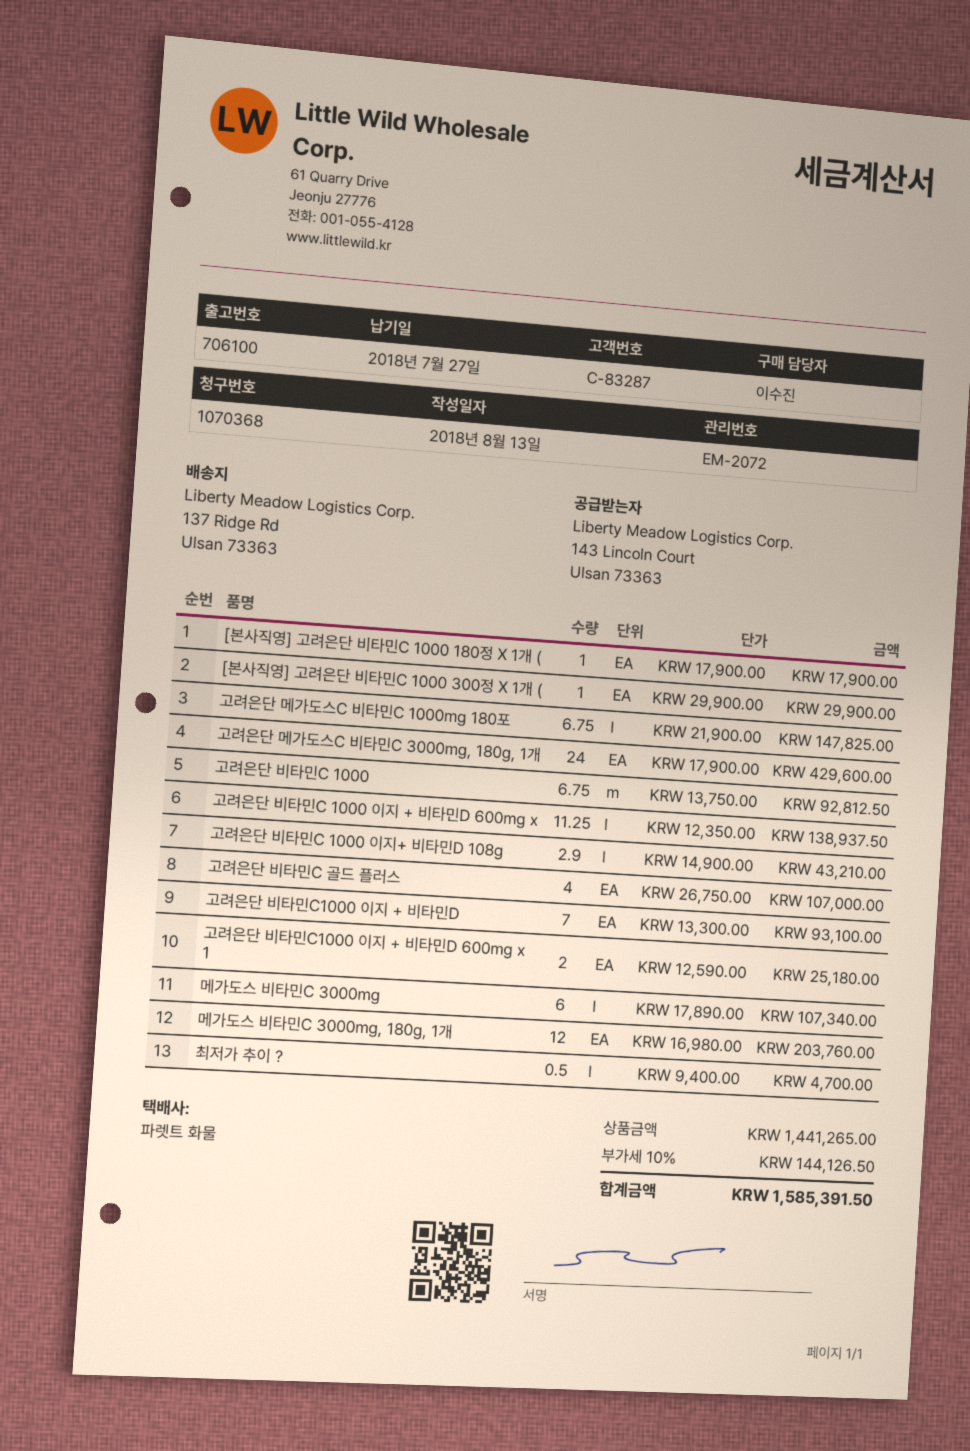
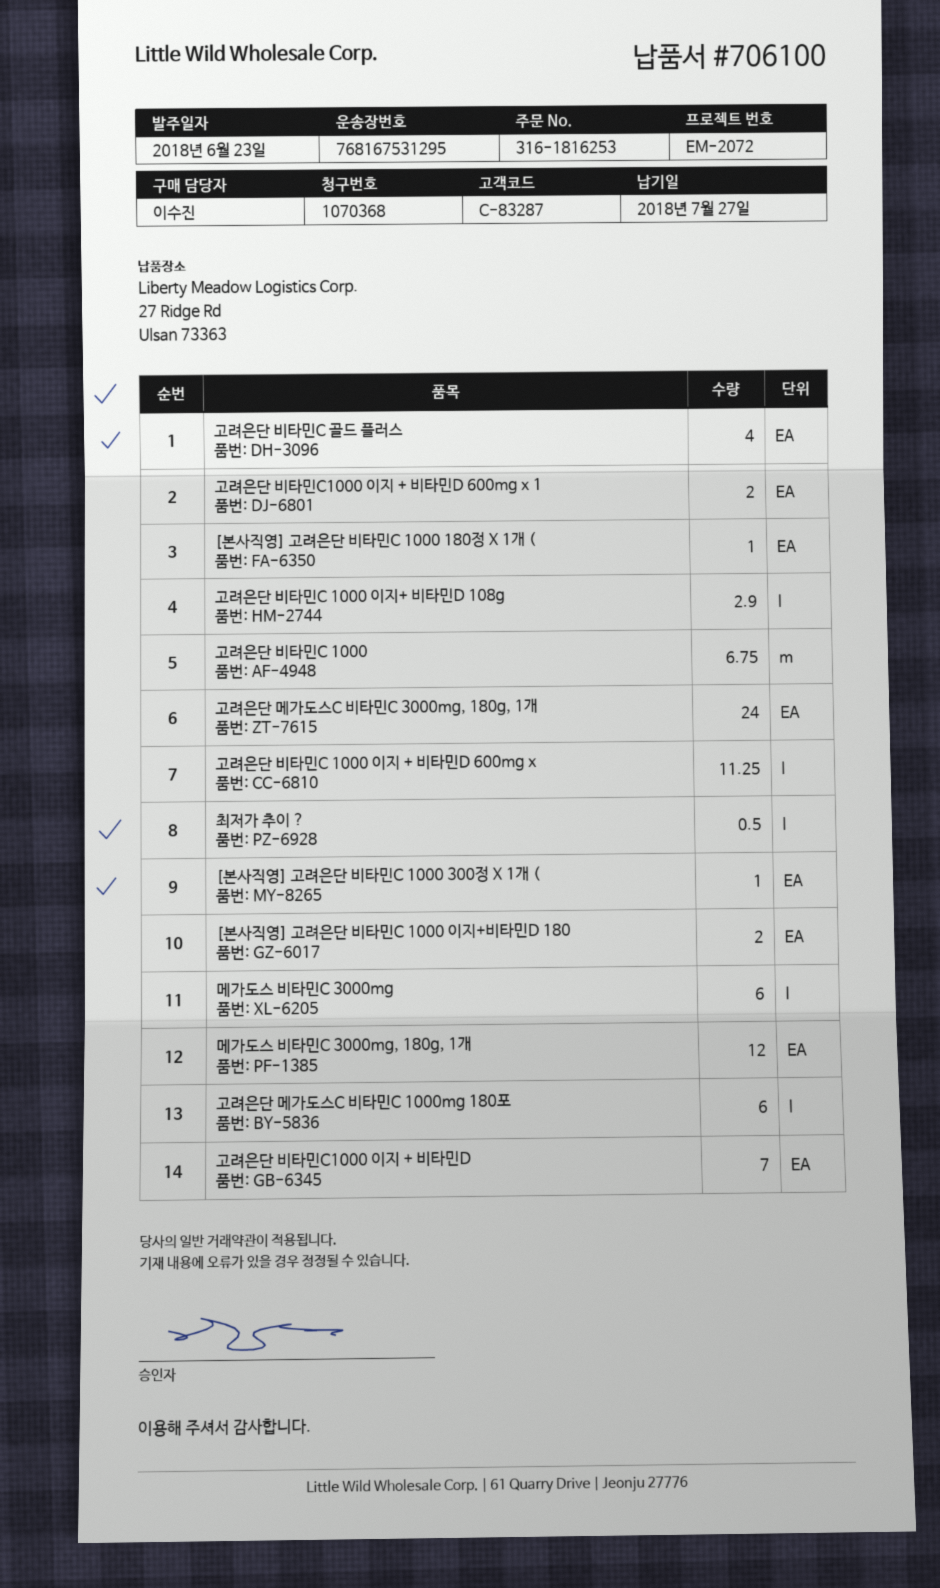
ship to: 137 Ridge Rd, Ulsan 73363 -> 27 Ridge Rd, Ulsan 73363
고려은단 메가도스C 비타민C 1000mg 180포: 6.75 -> 6
[본사직영] 고려은단 비타민C 1000 이지+비타민D 180: none -> 2

